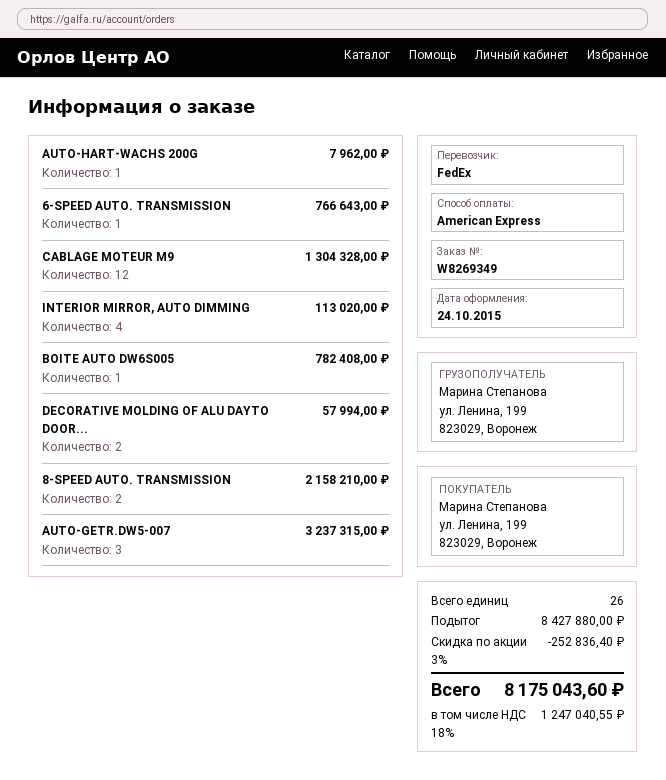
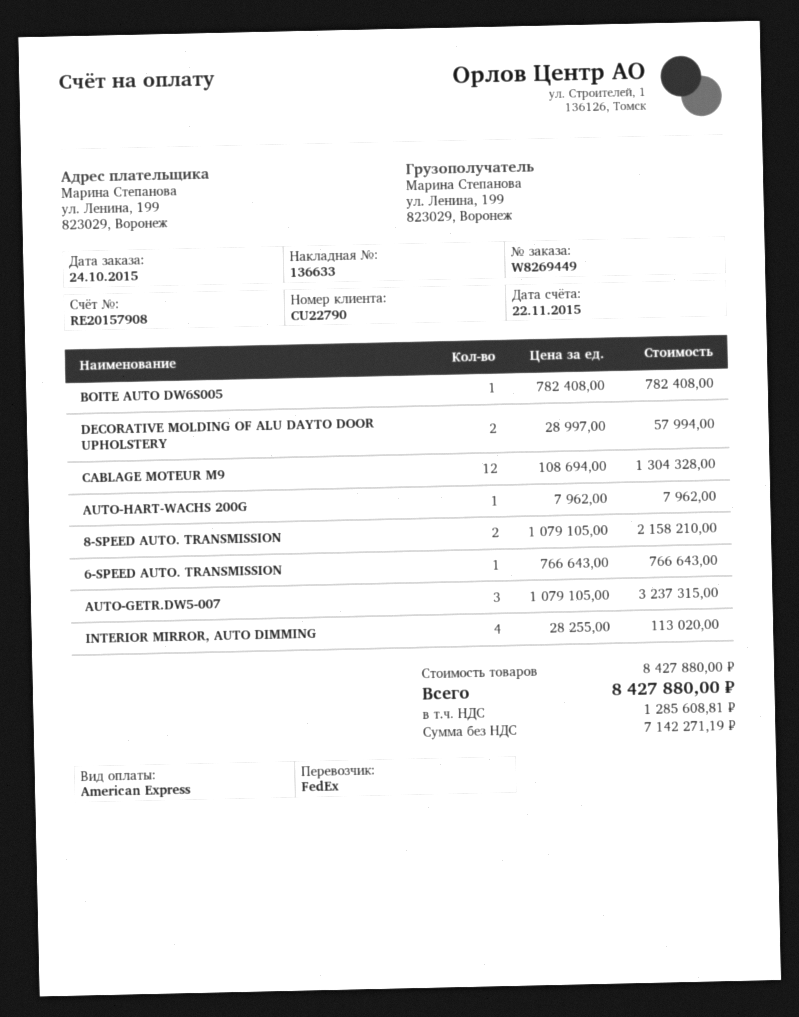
order number: W8269349 -> W8269449
discount: 3% = 252836.40 -> none
tax: 1247040.55 -> 1285608.81
total: 8175043.60 -> 8427880.00

